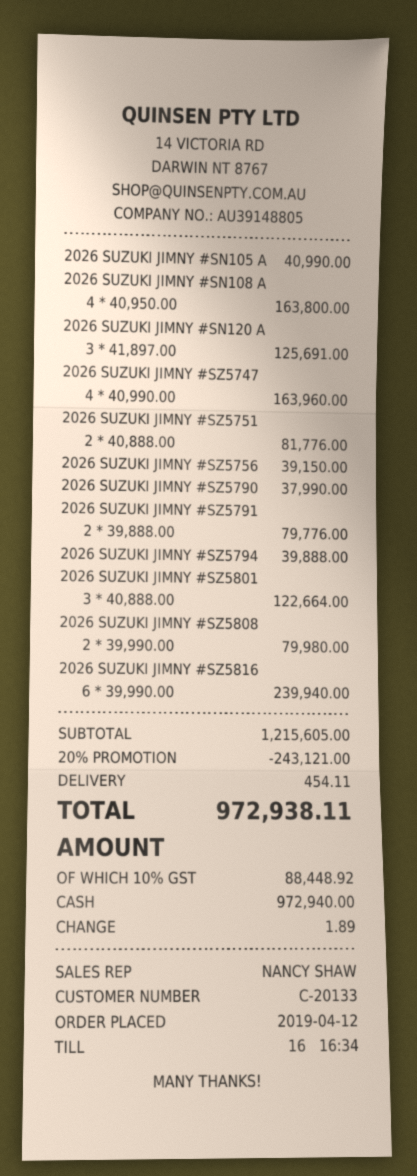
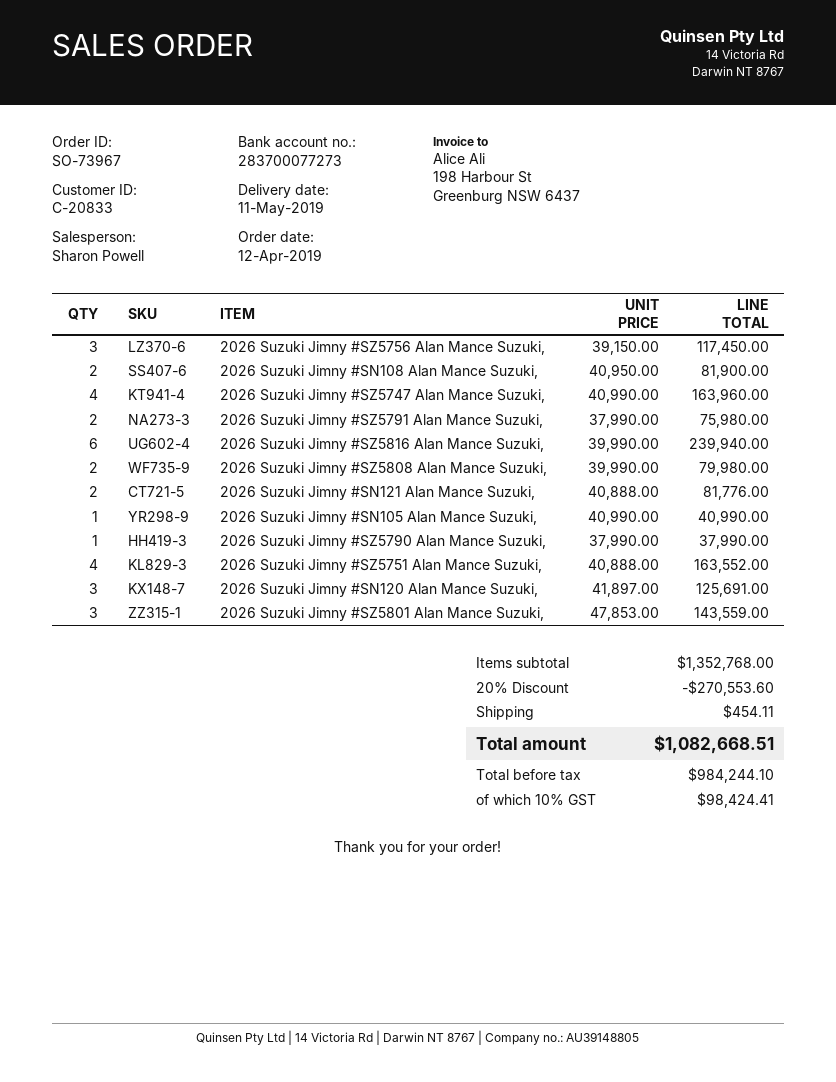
customer number: C-20133 -> C-20833
sales rep: NANCY SHAW -> Sharon Powell
2026 SUZUKI JIMNY #SN108 A: 4 x 40950.00 = 163800.00 -> 2 x 40950.00 = 81900.00
2026 SUZUKI JIMNY #SZ5751: 2 x 40888.00 = 81776.00 -> 4 x 40888.00 = 163552.00
2026 SUZUKI JIMNY #SZ5756: 1 x 39150.00 = 39150.00 -> 3 x 39150.00 = 117450.00
2026 SUZUKI JIMNY #SZ5791: 2 x 39888.00 = 79776.00 -> 2 x 37990.00 = 75980.00
2026 SUZUKI JIMNY #SZ5794: 1 x 39888.00 = 39888.00 -> none
2026 SUZUKI JIMNY #SZ5801: 3 x 40888.00 = 122664.00 -> 3 x 47853.00 = 143559.00
2026 Suzuki Jimny #SN121 Alan Mance Suzuki,: none -> 2 x 40888.00 = 81776.00
subtotal: 1215605.00 -> 1352768.00
discount: 20% = 243121.00 -> 20% = 270553.60
tax: 10% = 88448.92 -> 10% = 98424.41
total: 972938.11 -> 1082668.51

